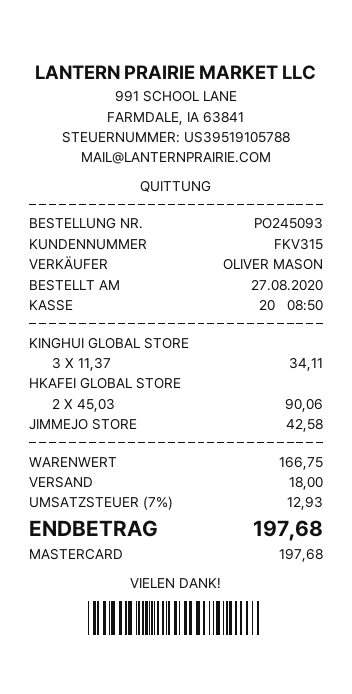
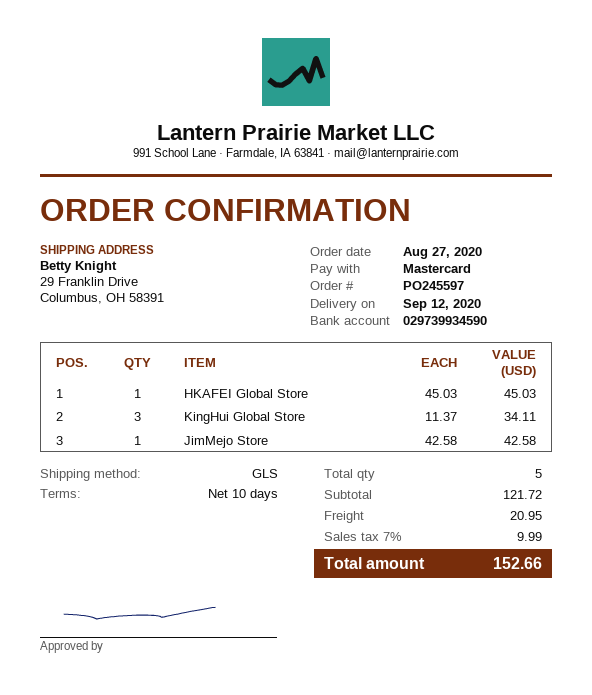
order number: PO245093 -> PO245597
HKAFEI GLOBAL STORE: 2 x 45.03 = 90.06 -> 1 x 45.03 = 45.03
subtotal: 166.75 -> 121.72
shipping: 18.00 -> 20.95
tax: 7% = 12.93 -> 7% = 9.99
total: 197.68 -> 152.66

